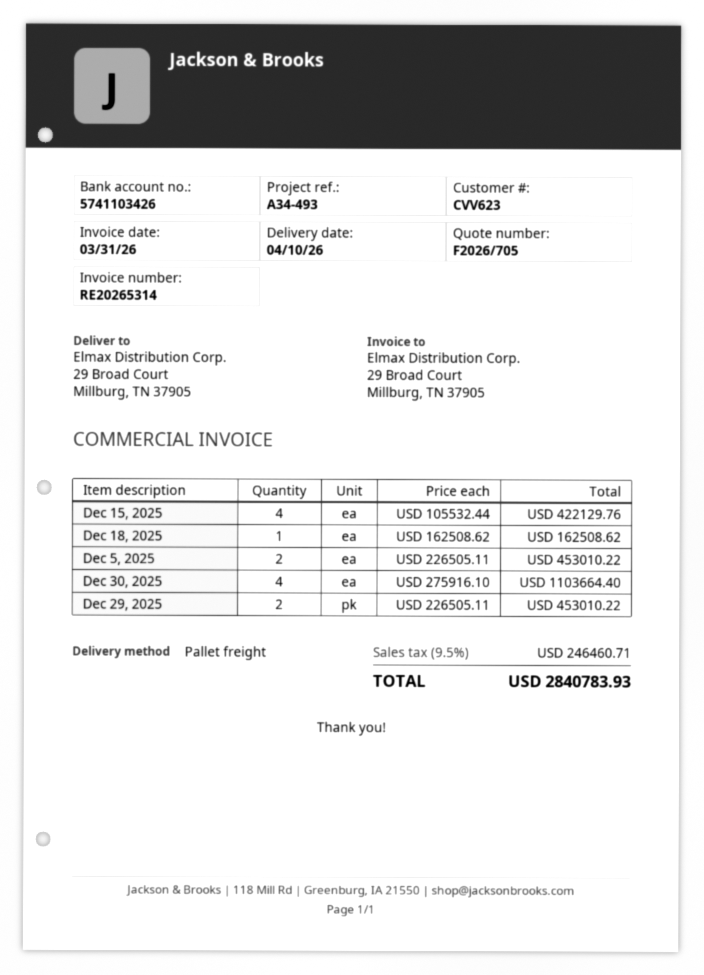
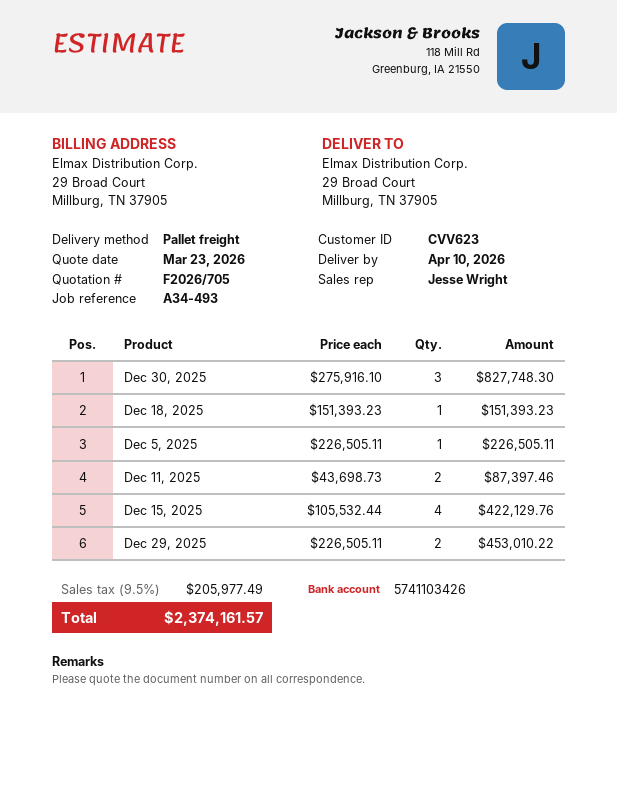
Dec 18, 2025: 1 x 162508.62 = 162508.62 -> 1 x 151393.23 = 151393.23
Dec 5, 2025: 2 x 226505.11 = 453010.22 -> 1 x 226505.11 = 226505.11
Dec 30, 2025: 4 x 275916.10 = 1103664.40 -> 3 x 275916.10 = 827748.30
Dec 11, 2025: none -> 2 x 43698.73 = 87397.46
tax: 9.5% = 246460.71 -> 9.5% = 205977.49
total: 2840783.93 -> 2374161.57

